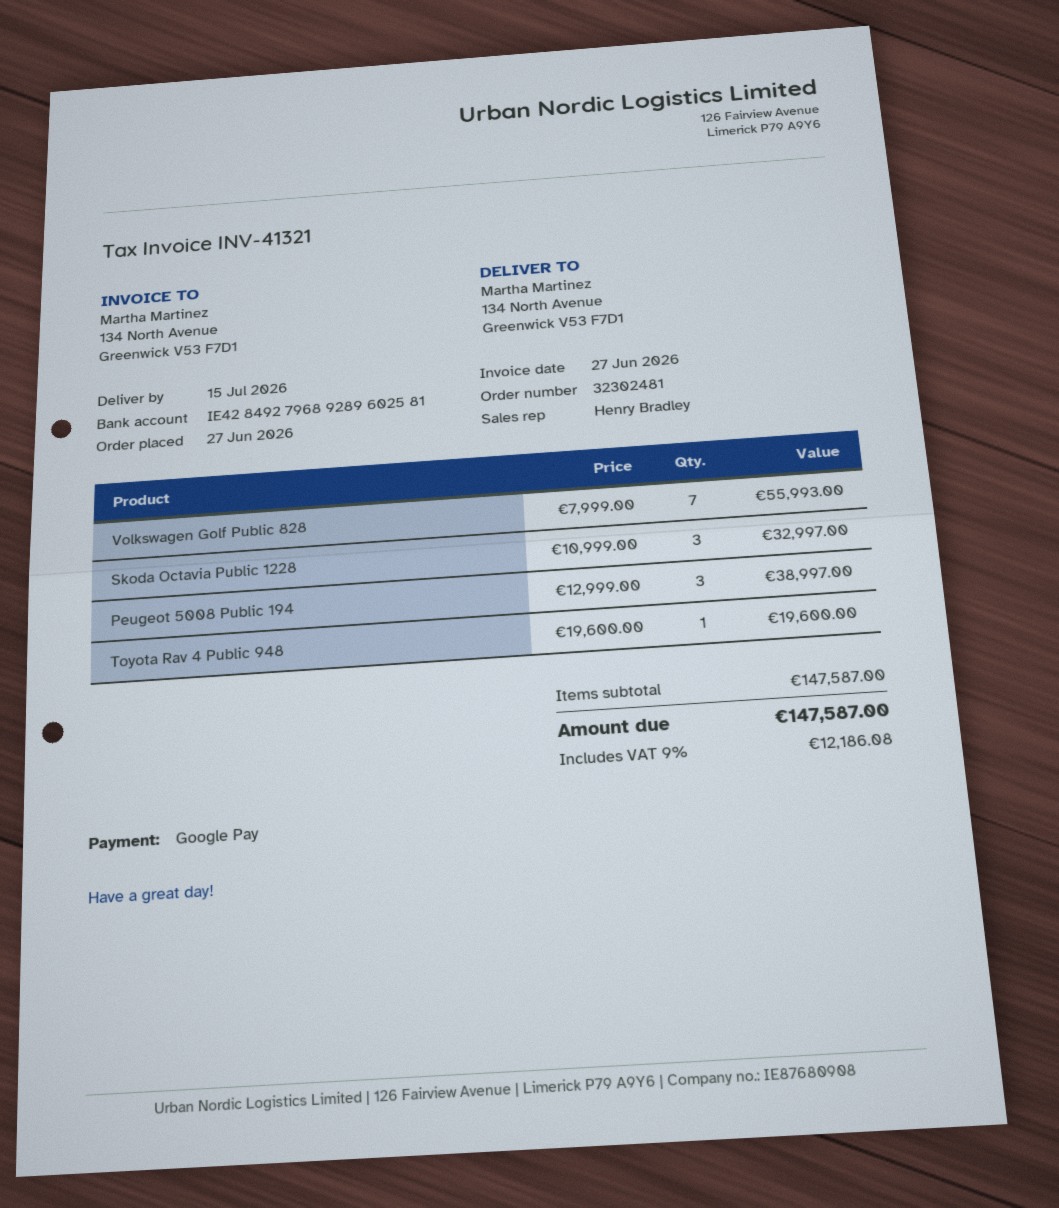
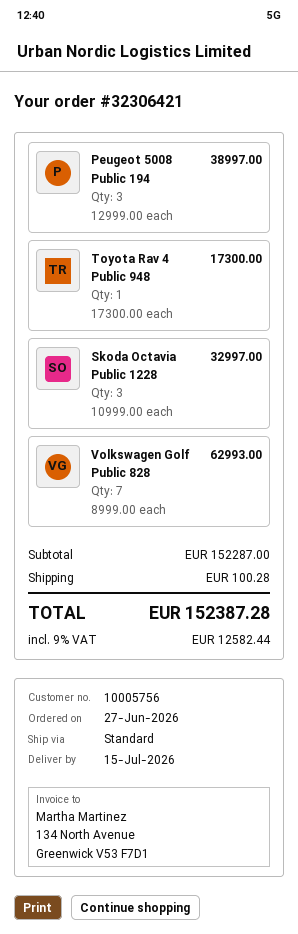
order number: 32302481 -> 32306421
Volkswagen Golf Public 828: 7 x 7999.00 = 55993.00 -> 7 x 8999.00 = 62993.00
Toyota Rav 4 Public 948: 1 x 19600.00 = 19600.00 -> 1 x 17300.00 = 17300.00
subtotal: 147587.00 -> 152287.00
shipping: none -> 100.28
tax: 9% = 12186.08 -> 9% = 12582.44
total: 147587.00 -> 152387.28

